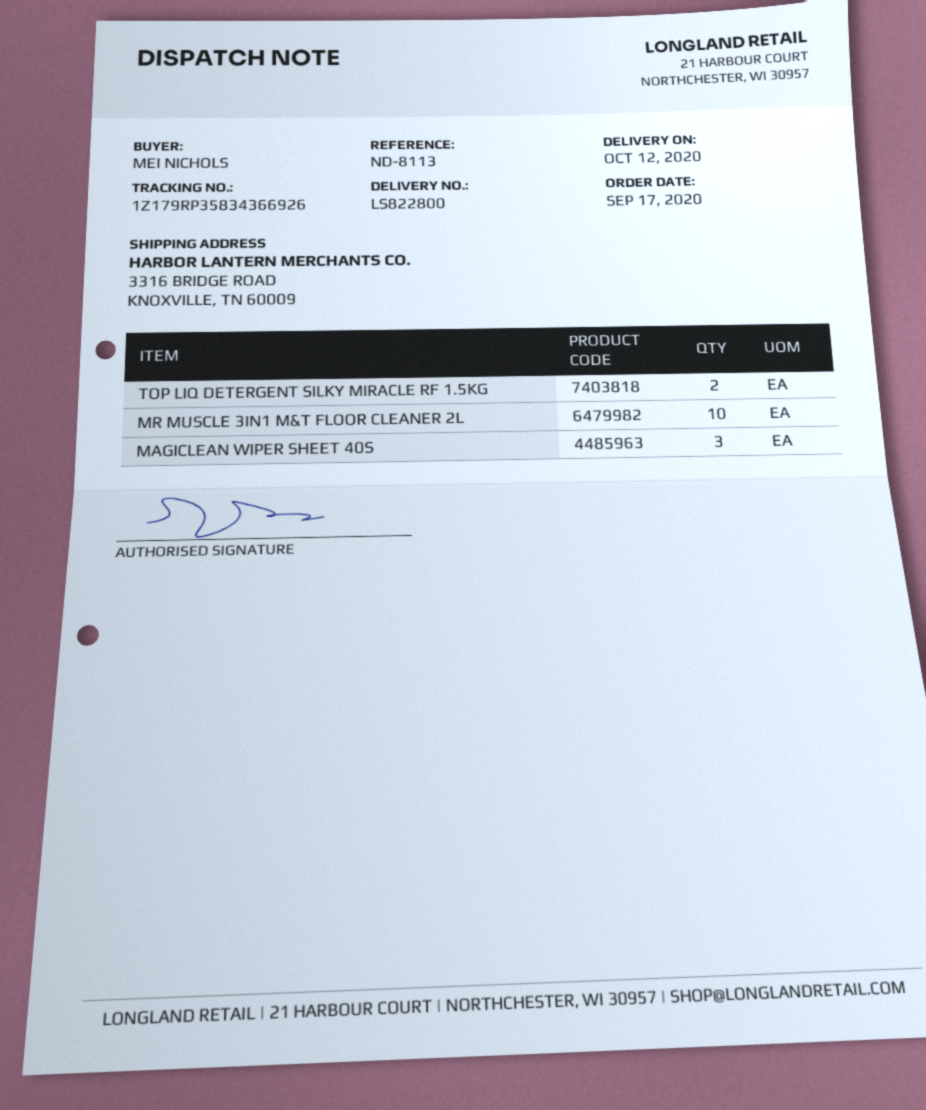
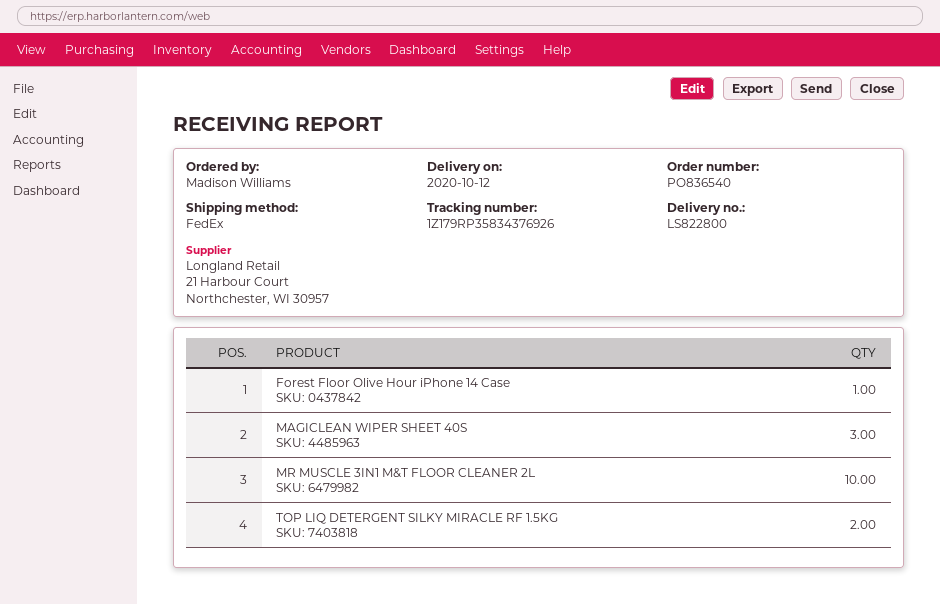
ordered by: MEI NICHOLS -> Madison Williams
tracking number: 1Z179RP35834366926 -> 1Z179RP35834376926
Forest Floor Olive Hour iPhone 14 Case: none -> 1

